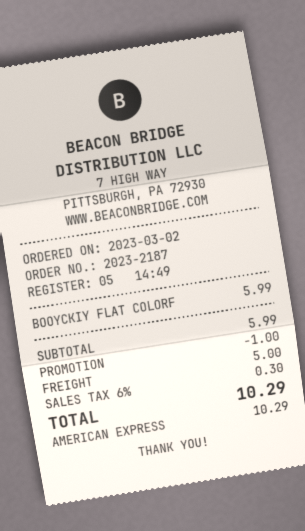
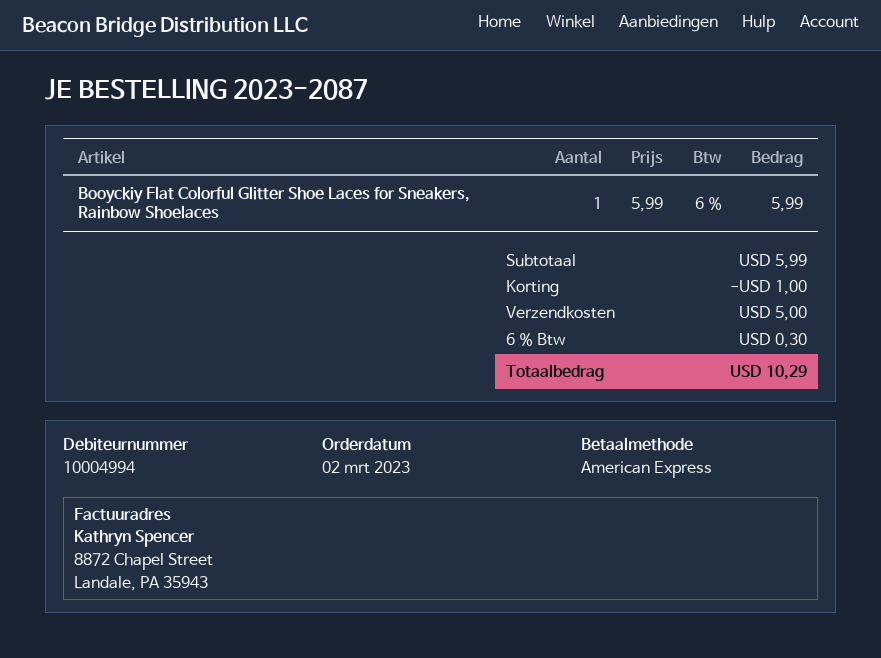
order number: 2023-2187 -> 2023-2087

